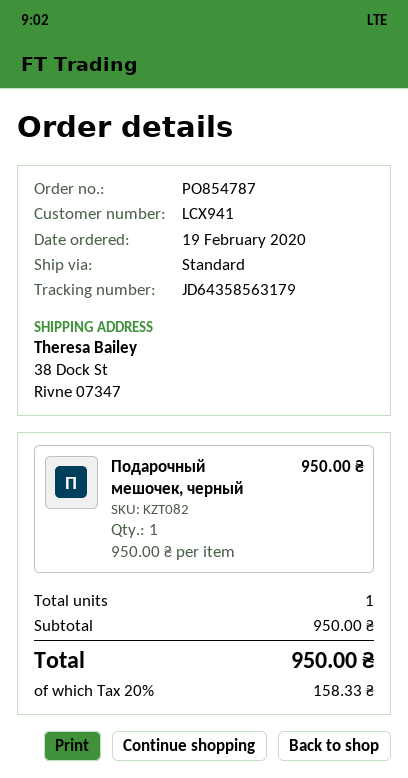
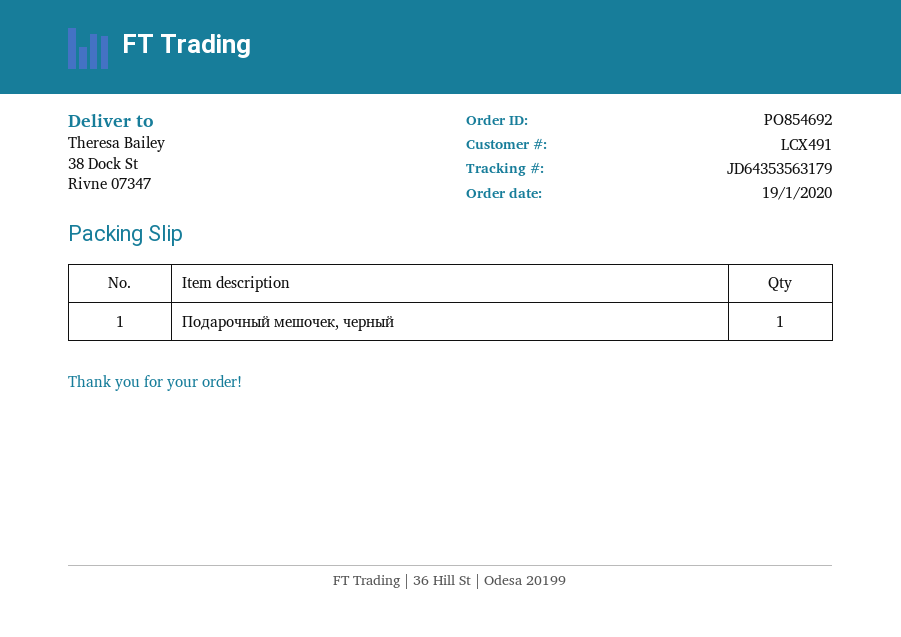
order number: PO854787 -> PO854692
order date: 2020-02-19 -> 2020-01-19
customer number: LCX941 -> LCX491
tracking number: JD64358563179 -> JD64353563179

